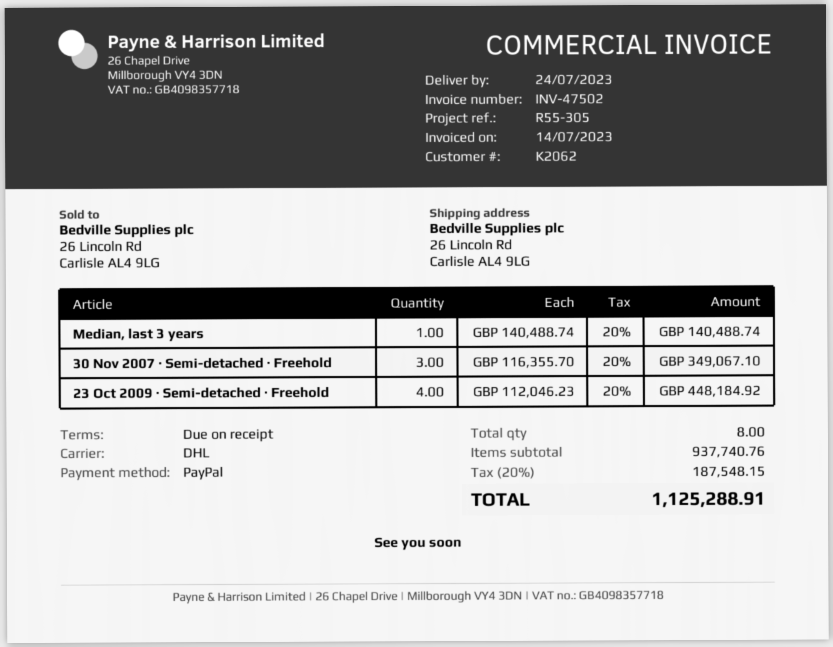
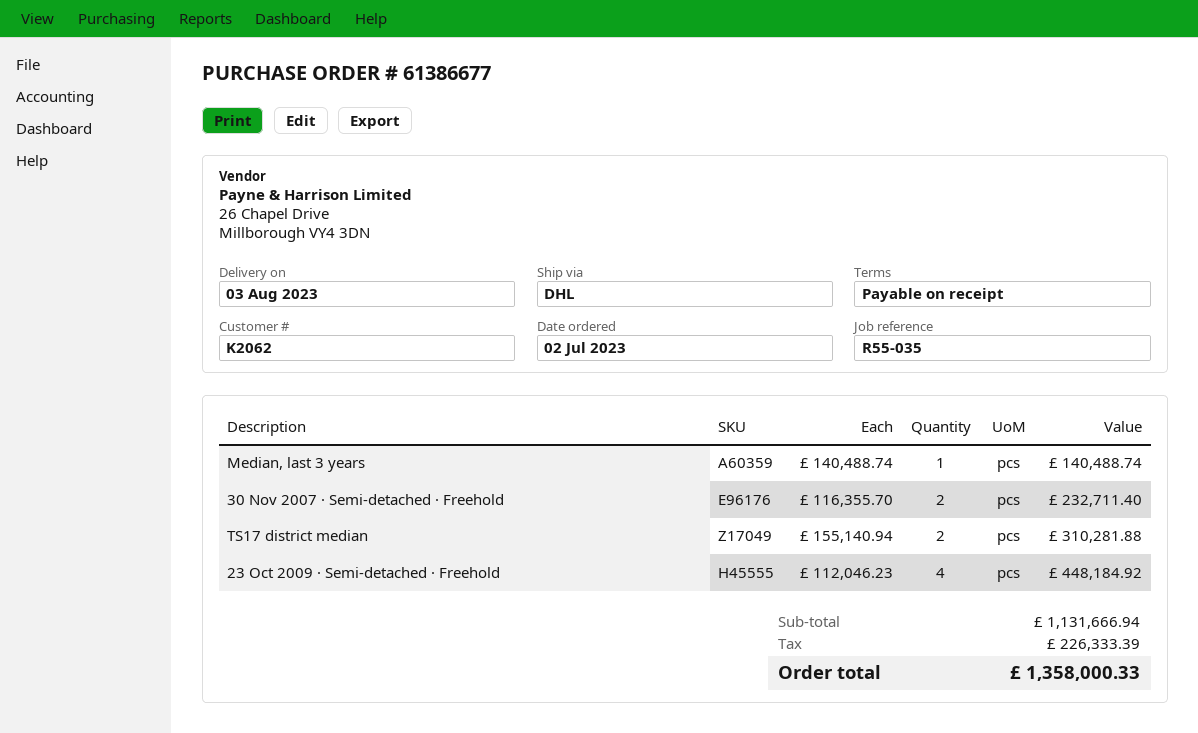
delivery date: 2023-07-24 -> 2023-08-03
reference: R55-305 -> R55-035
30 Nov 2007 · Semi-detached · Freehold: 3 x 116355.70 = 349067.10 -> 2 x 116355.70 = 232711.40
TS17 district median: none -> 2 x 155140.94 = 310281.88
subtotal: 937740.76 -> 1131666.94
tax: 187548.15 -> 226333.39
total: 1125288.91 -> 1358000.33

